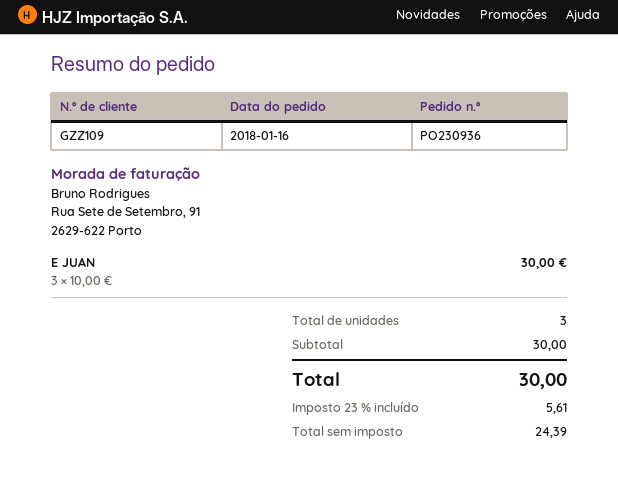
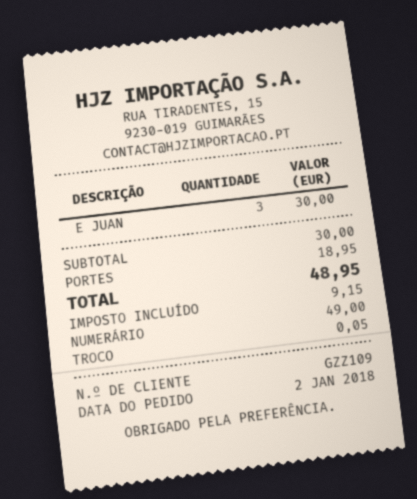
order date: 2018-01-16 -> 2018-01-02
shipping: none -> 18.95
tax: 5.61 -> 9.15
total: 30.00 -> 48.95

